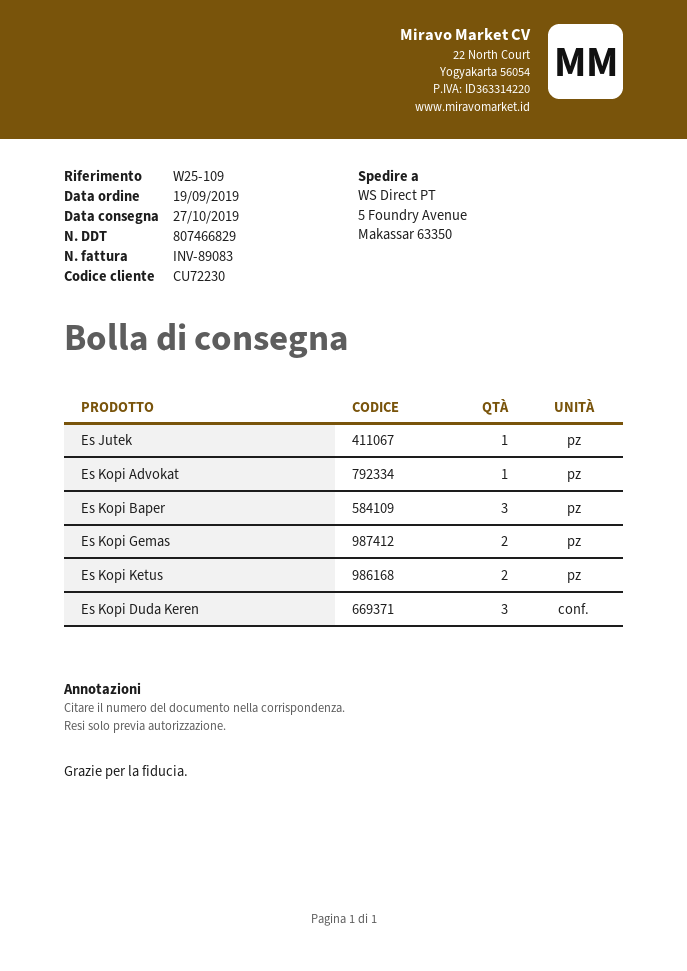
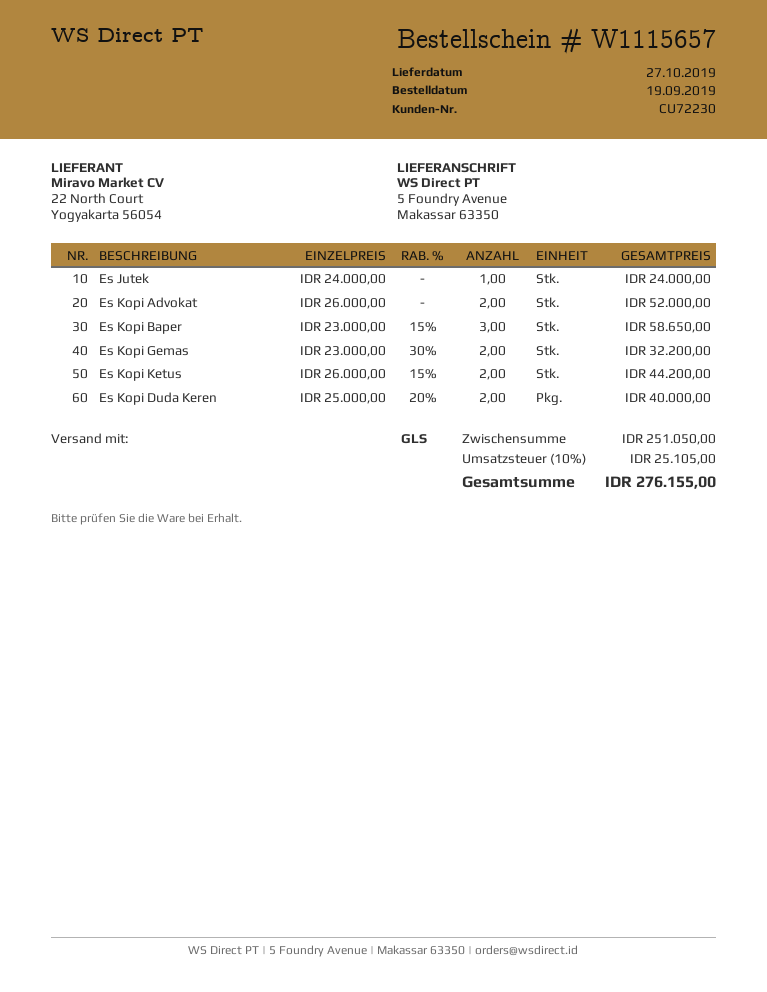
Es Kopi Advokat: 1 -> 2
Es Kopi Duda Keren: 3 -> 2

